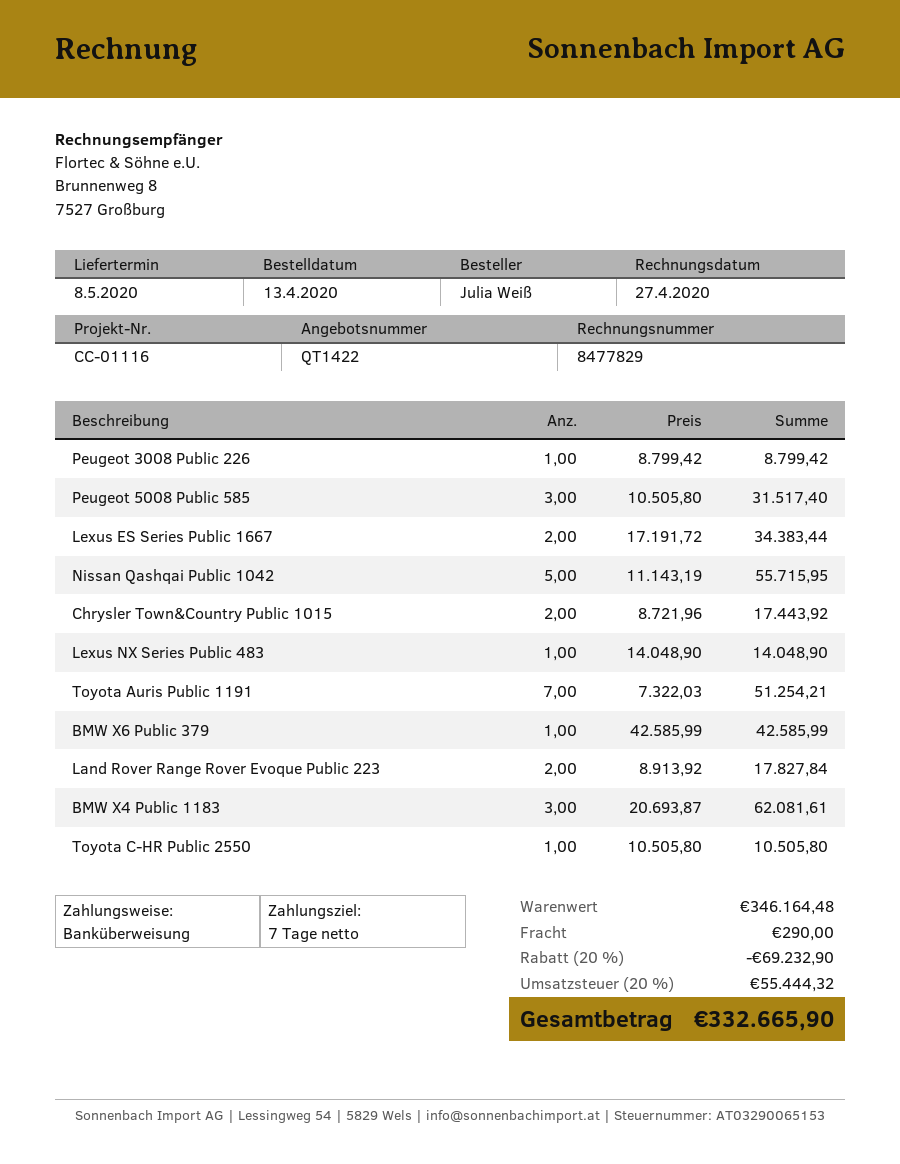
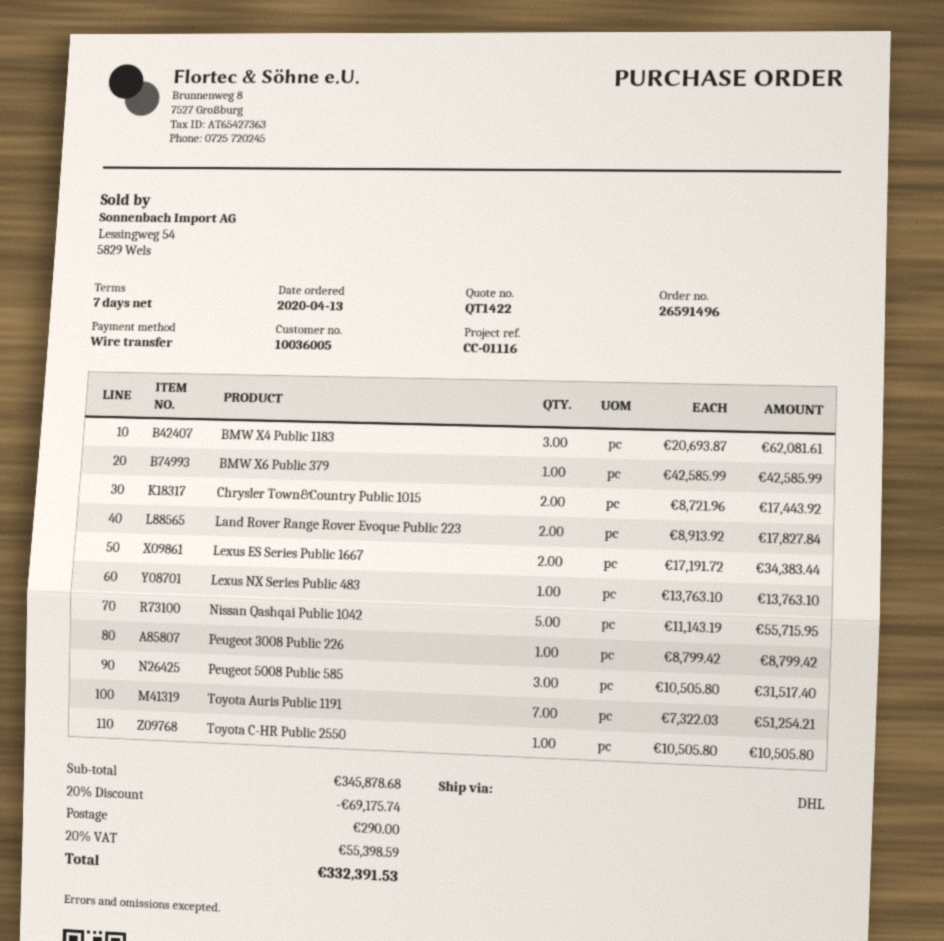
Lexus NX Series Public 483: 1 x 14048.90 = 14048.90 -> 1 x 13763.10 = 13763.10
subtotal: 346164.48 -> 345878.68
discount: 20% = 69232.90 -> 20% = 69175.74
tax: 20% = 55444.32 -> 20% = 55398.59
total: 332665.90 -> 332391.53

